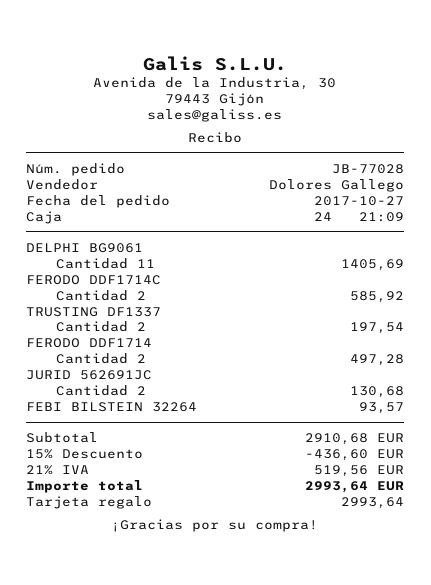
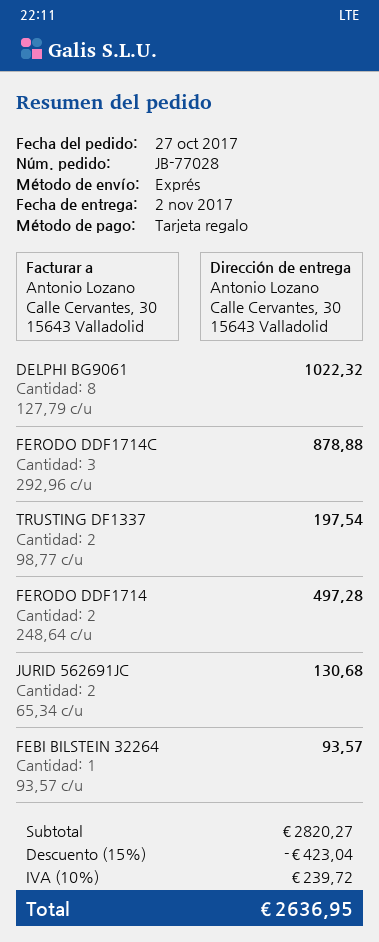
DELPHI BG9061: 11 for 1405.69 -> 8 for 1022.32
FERODO DDF1714C: 2 for 585.92 -> 3 for 878.88
subtotal: 2910.68 -> 2820.27
discount: 15% = 436.60 -> 15% = 423.04
tax: 21% = 519.56 -> 10% = 239.72
total: 2993.64 -> 2636.95

